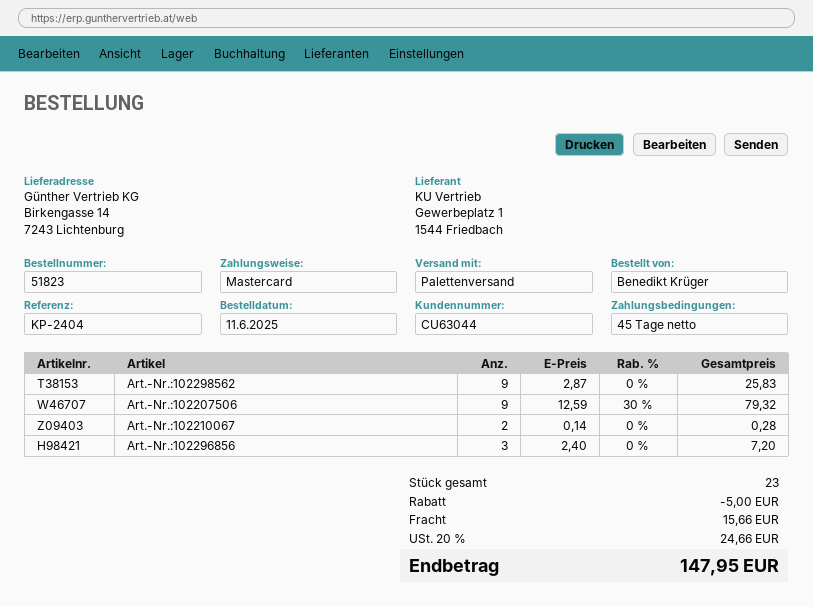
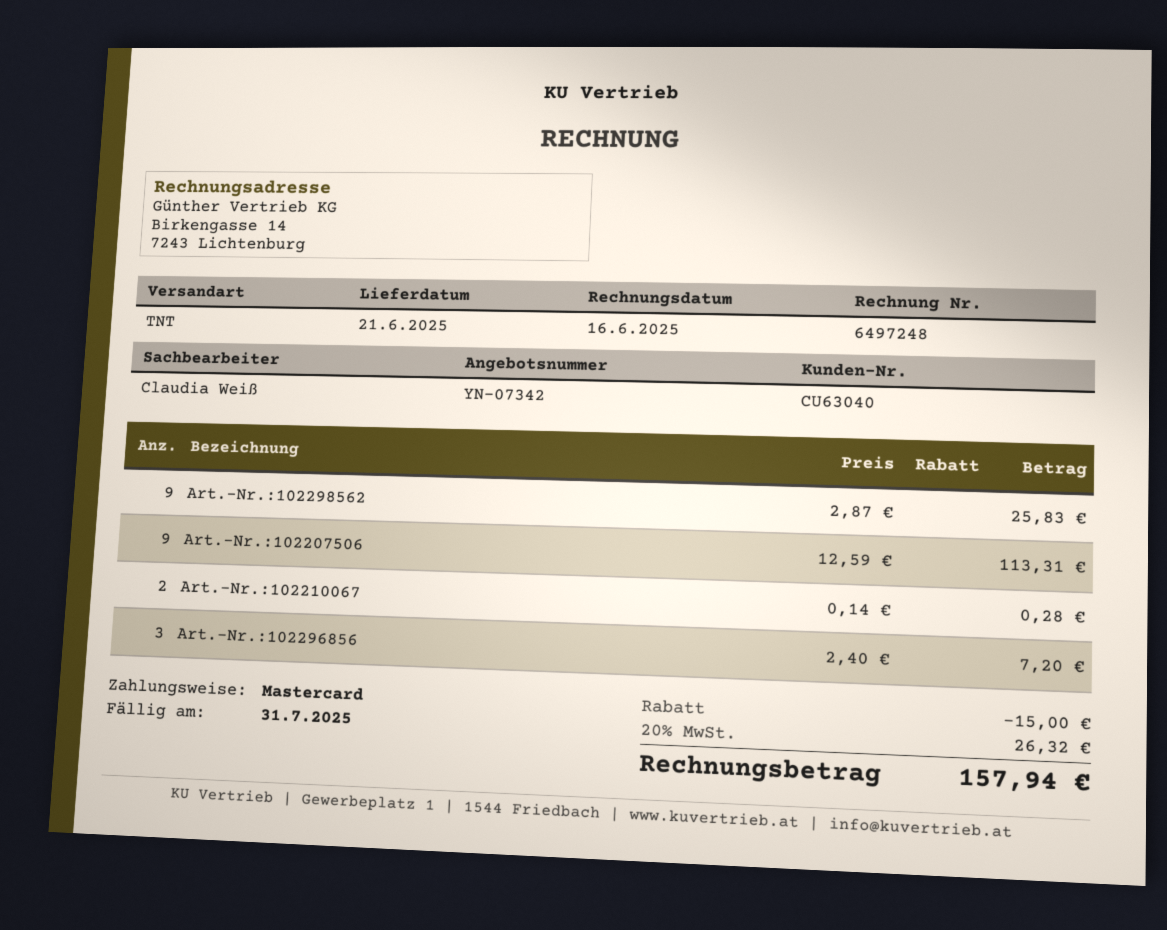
customer number: CU63044 -> CU63040
shipping method: pallet freight -> TNT
Art.-Nr.:102207506: 9 x 12.59 - 30% = 79.32 -> 9 x 12.59 = 113.31
discount: 5.00 -> 15.00
shipping: 15.66 -> none
tax: 20% = 24.66 -> 20% = 26.32
total: 147.95 -> 157.94

